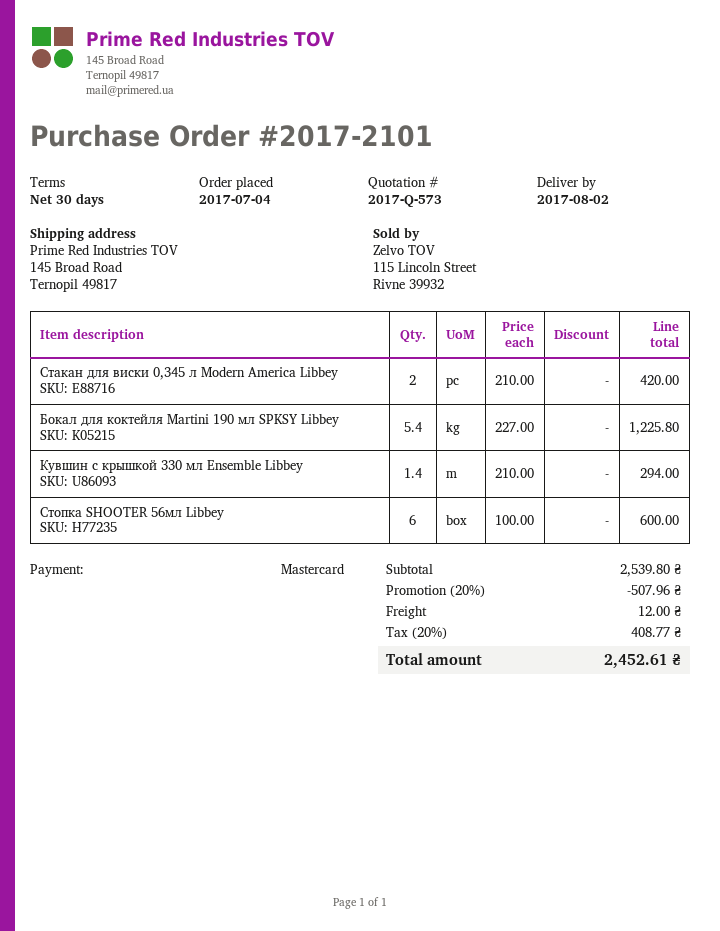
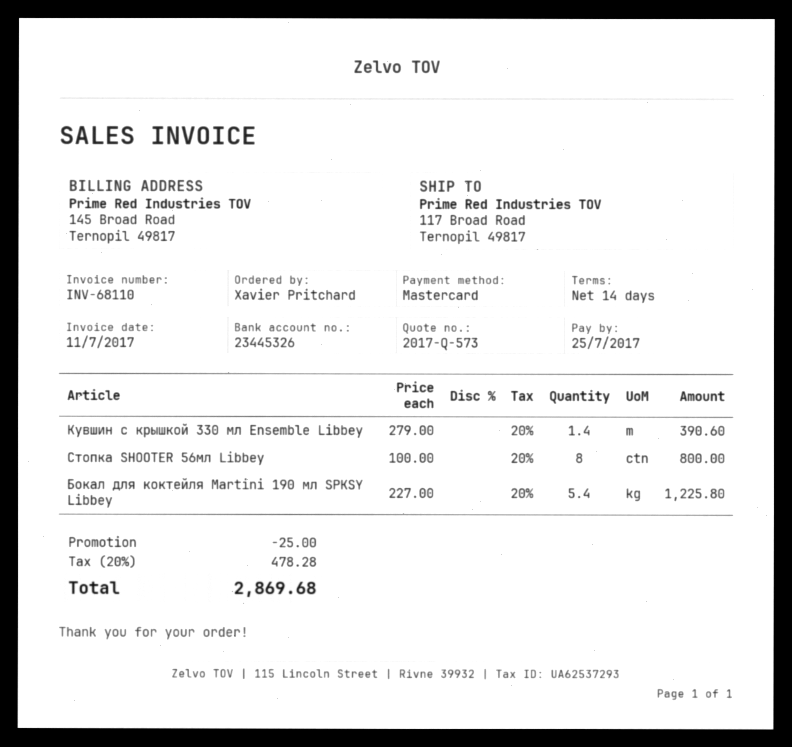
payment terms: 30 days -> 14 days
ship to: 145 Broad Road, Ternopil 49817 -> 117 Broad Road, Ternopil 49817
Стакан для виски 0,345 л Modern America Libbey: 2 x 210.00 = 420.00 -> none
Кувшин с крышкой 330 мл Ensemble Libbey: 1.4 x 210.00 = 294.00 -> 1.4 x 279.00 = 390.60
Стопка SHOOTER 56мл Libbey: 6 x 100.00 = 600.00 -> 8 x 100.00 = 800.00
discount: 507.96 -> 25.00
shipping: 12.00 -> none
tax: 20% = 408.77 -> 20% = 478.28
total: 2452.61 -> 2869.68

